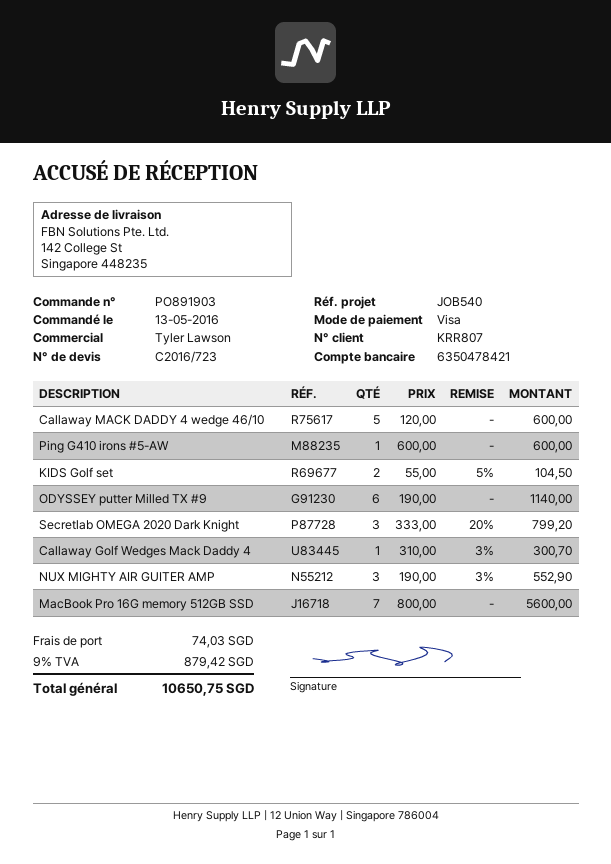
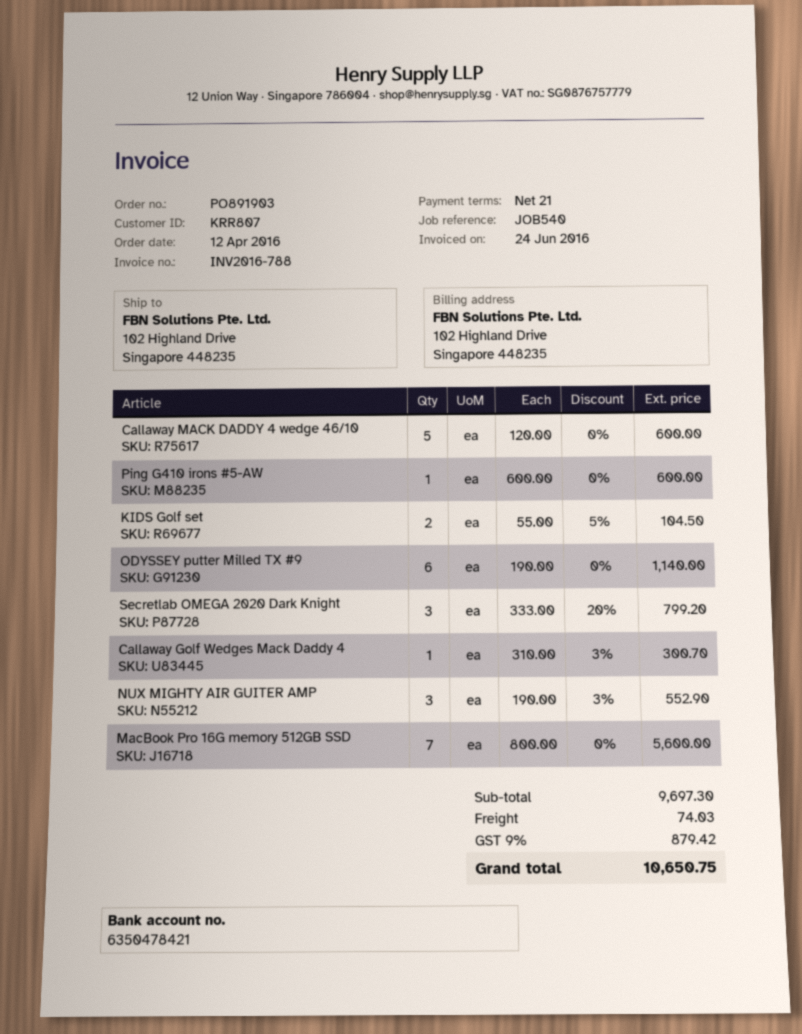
order date: 2016-05-13 -> 2016-04-12
ship to: 142 College St, Singapore 448235 -> 102 Highland Drive, Singapore 448235

